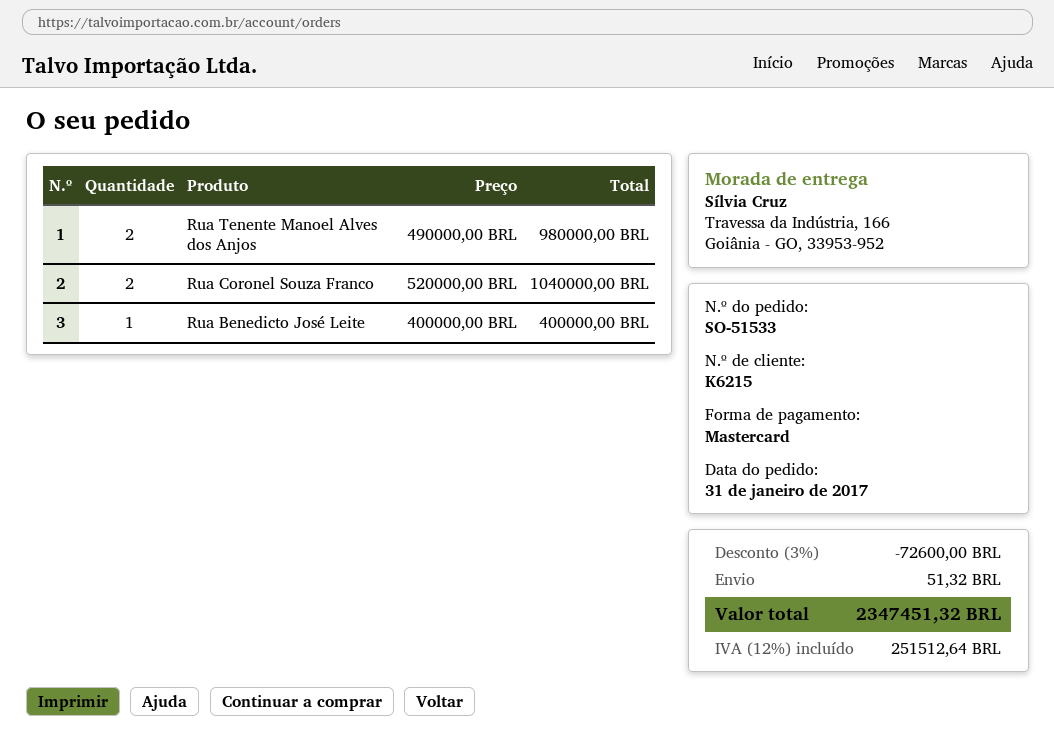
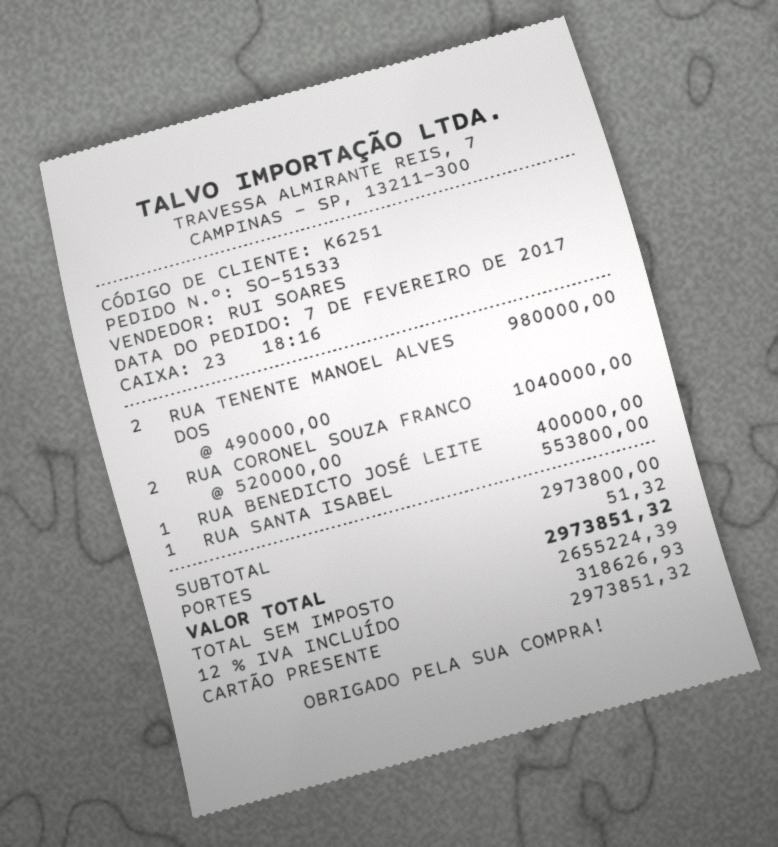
order date: 2017-01-31 -> 2017-02-07
customer number: K6215 -> K6251
payment method: Mastercard -> gift card
RUA SANTA ISABEL: none -> 1 x 553800.00 = 553800.00
discount: 3% = 72600.00 -> none
tax: 12% = 251512.64 -> 12% = 318626.93
total: 2347451.32 -> 2973851.32

